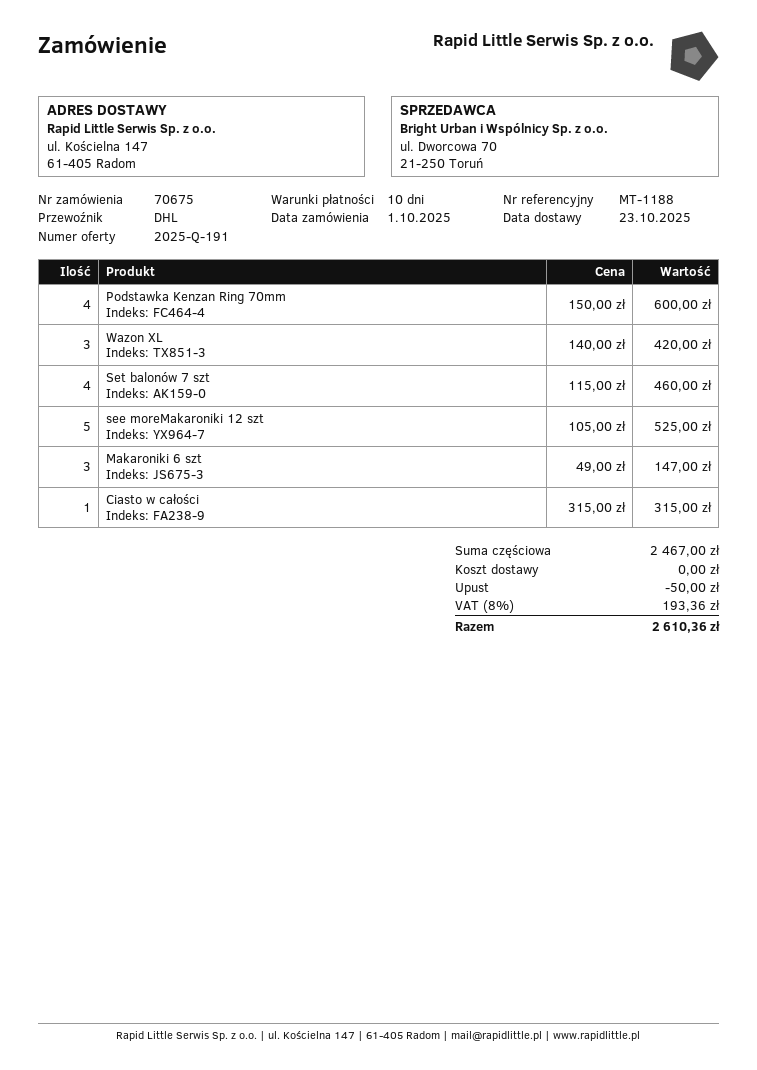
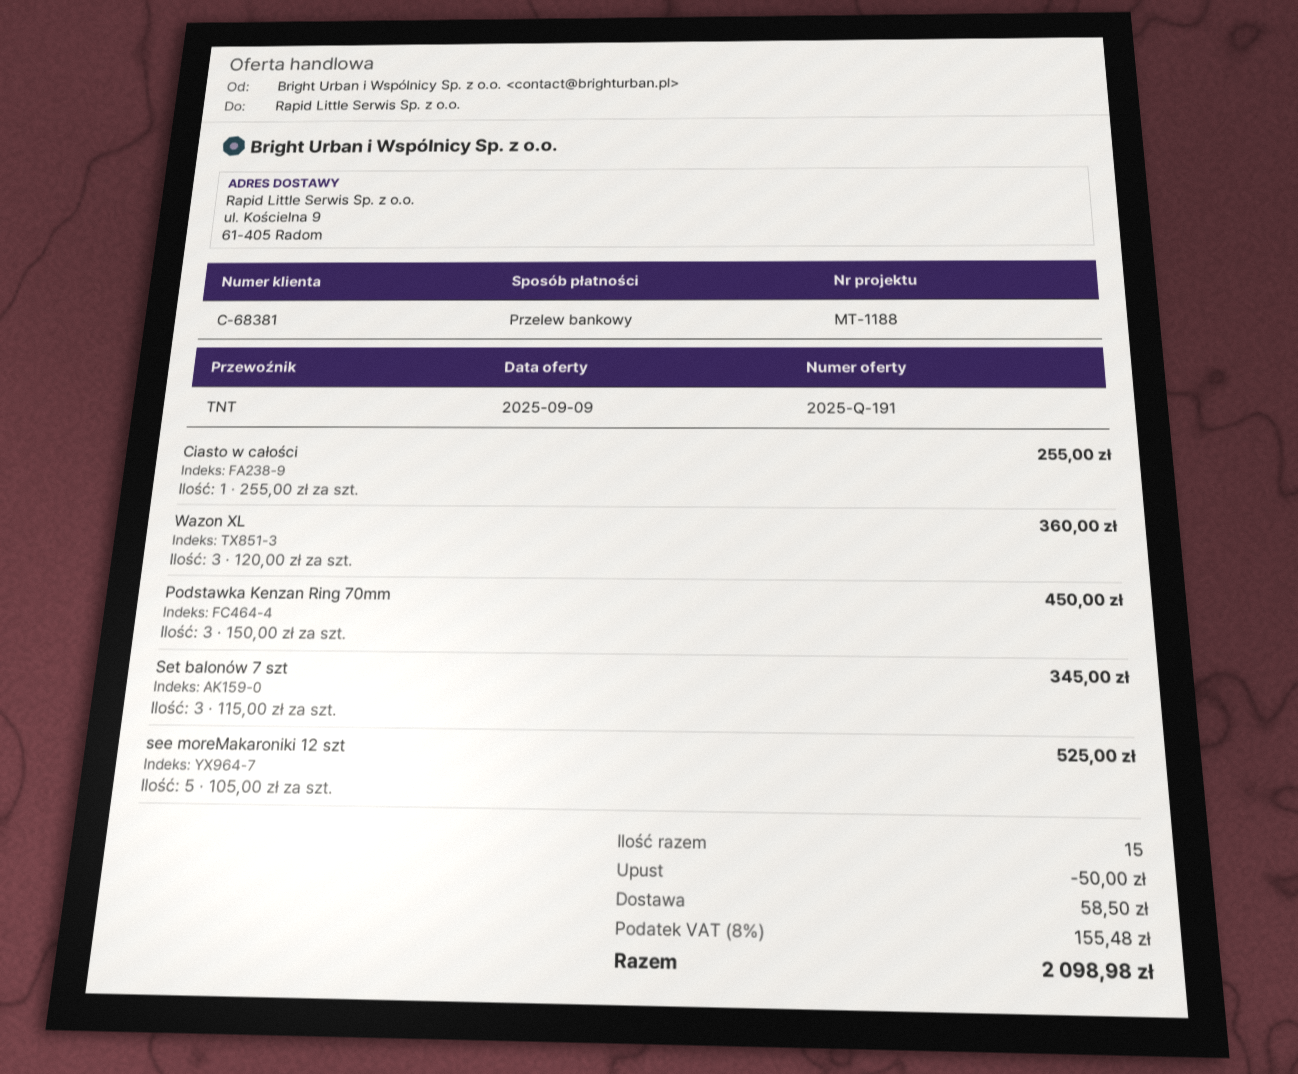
shipping method: DHL -> TNT
ship to: ul. Kościelna 147, 61-405 Radom -> ul. Kościelna 9, 61-405 Radom
Podstawka Kenzan Ring 70mm: 4 x 150.00 = 600.00 -> 3 x 150.00 = 450.00
Wazon XL: 3 x 140.00 = 420.00 -> 3 x 120.00 = 360.00
Set balonów 7 szt: 4 x 115.00 = 460.00 -> 3 x 115.00 = 345.00
Makaroniki 6 szt: 3 x 49.00 = 147.00 -> none
Ciasto w całości: 1 x 315.00 = 315.00 -> 1 x 255.00 = 255.00
shipping: 0.00 -> 58.50
tax: 8% = 193.36 -> 8% = 155.48
total: 2610.36 -> 2098.98

